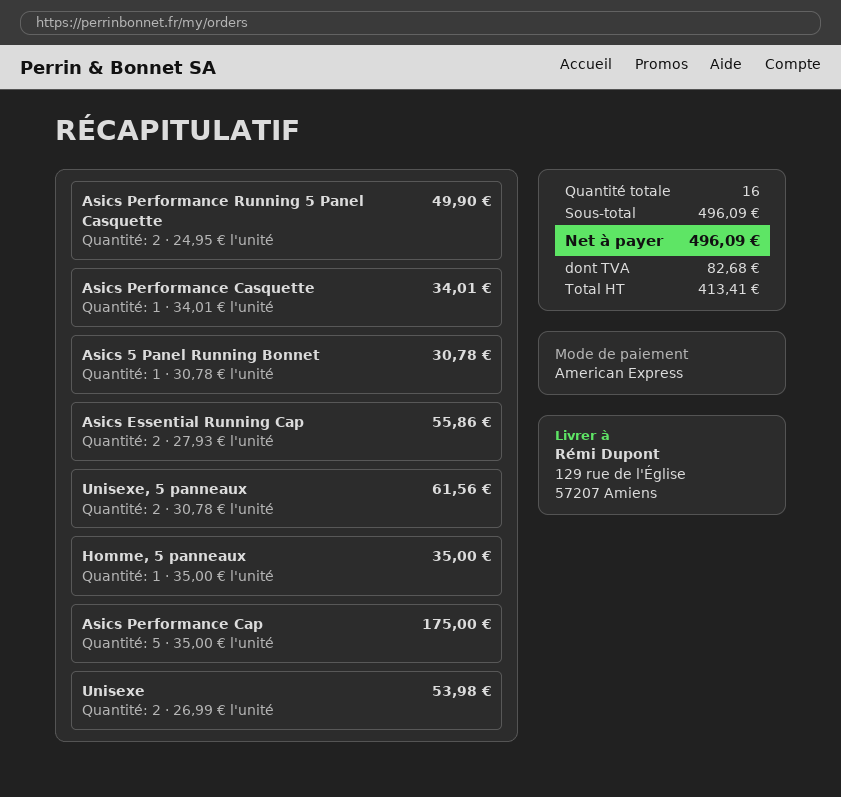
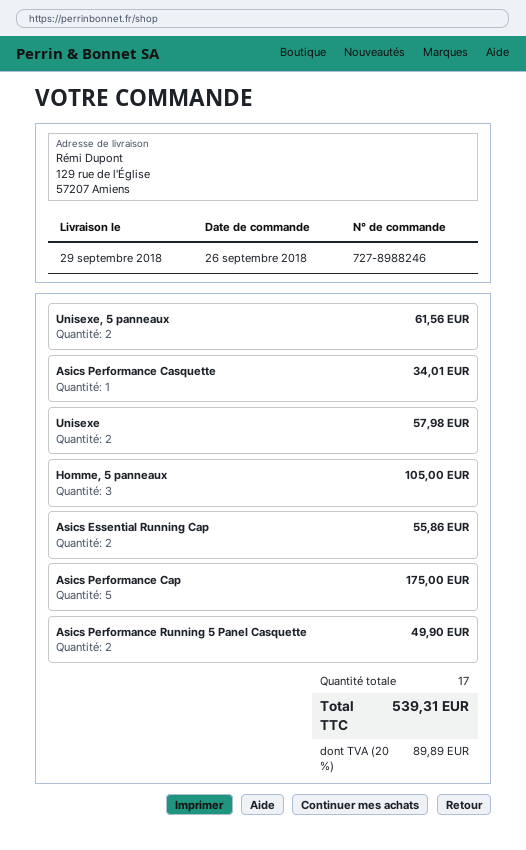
Asics 5 Panel Running Bonnet: 1 for 30.78 -> none
Homme, 5 panneaux: 1 for 35.00 -> 3 for 105.00
Unisexe: 2 for 53.98 -> 2 for 57.98
total quantity: 16 -> 17
tax: 82.68 -> 89.89
total: 496.09 -> 539.31

